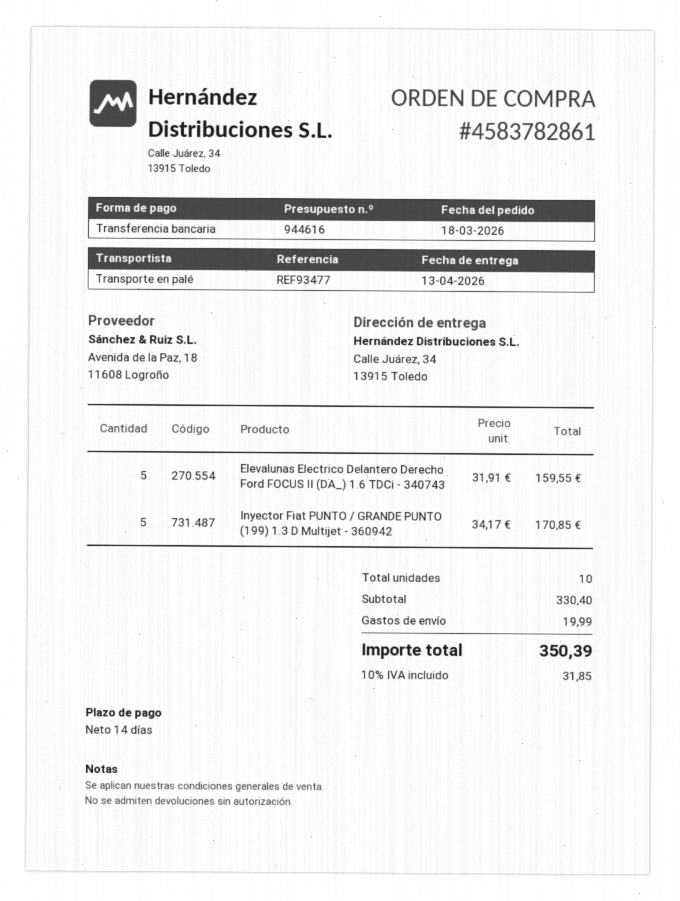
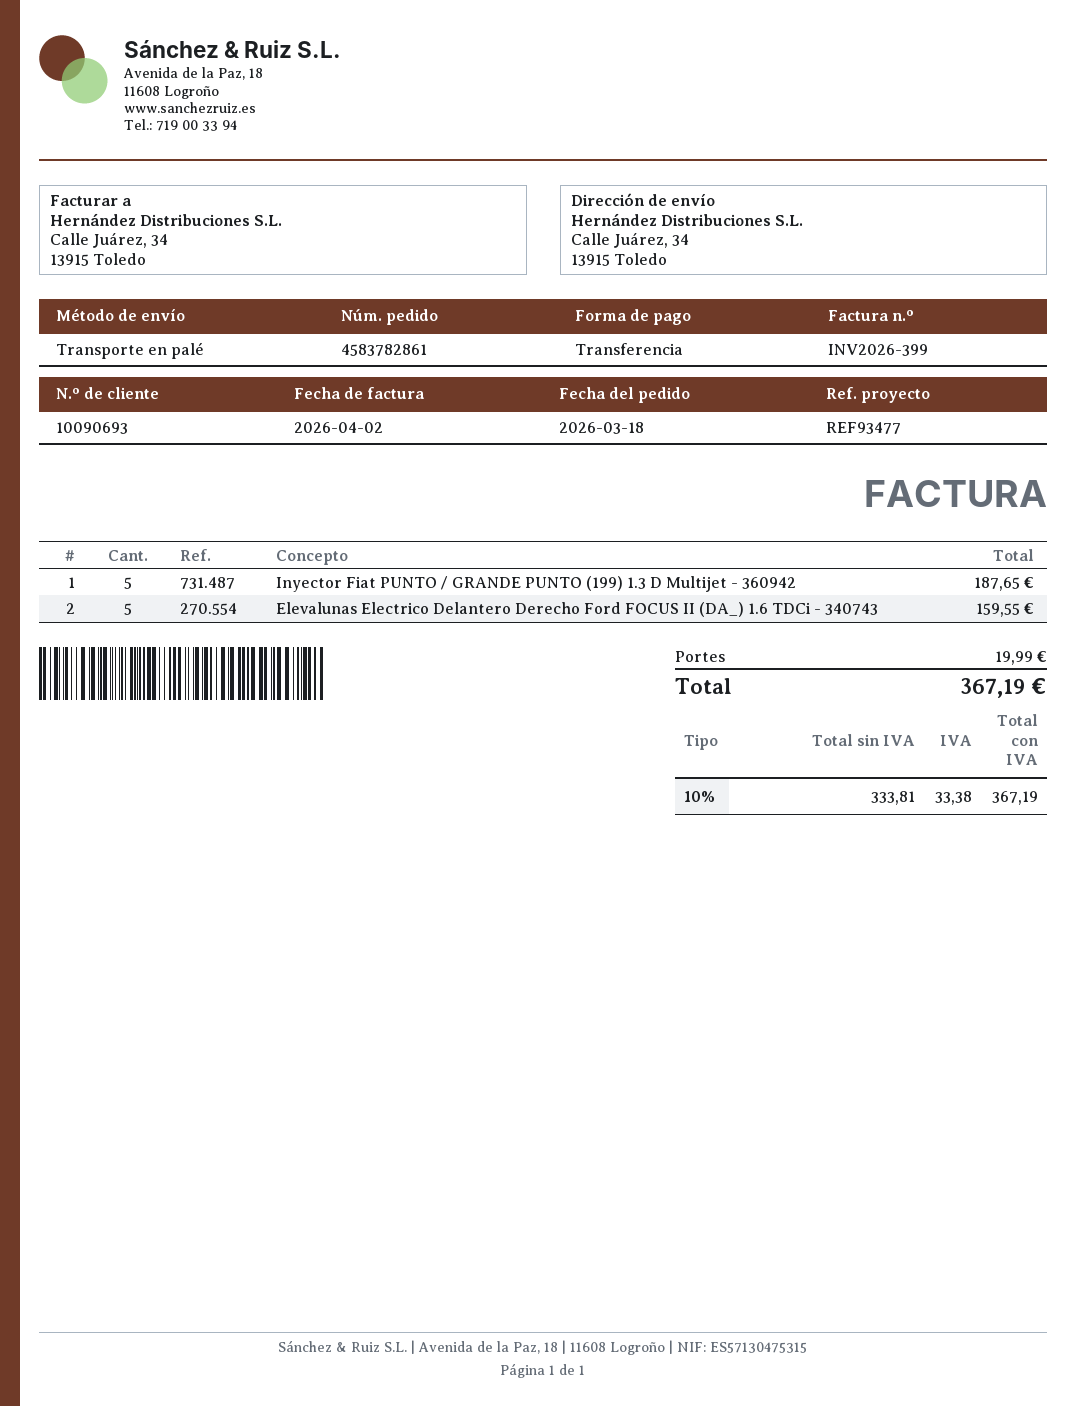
Inyector Fiat PUNTO / GRANDE PUNTO (199) 1.3 D Multijet - 360942: 5 for 170.85 -> 5 for 187.65
tax: 10% = 31.85 -> 10% = 33.38
total: 350.39 -> 367.19

